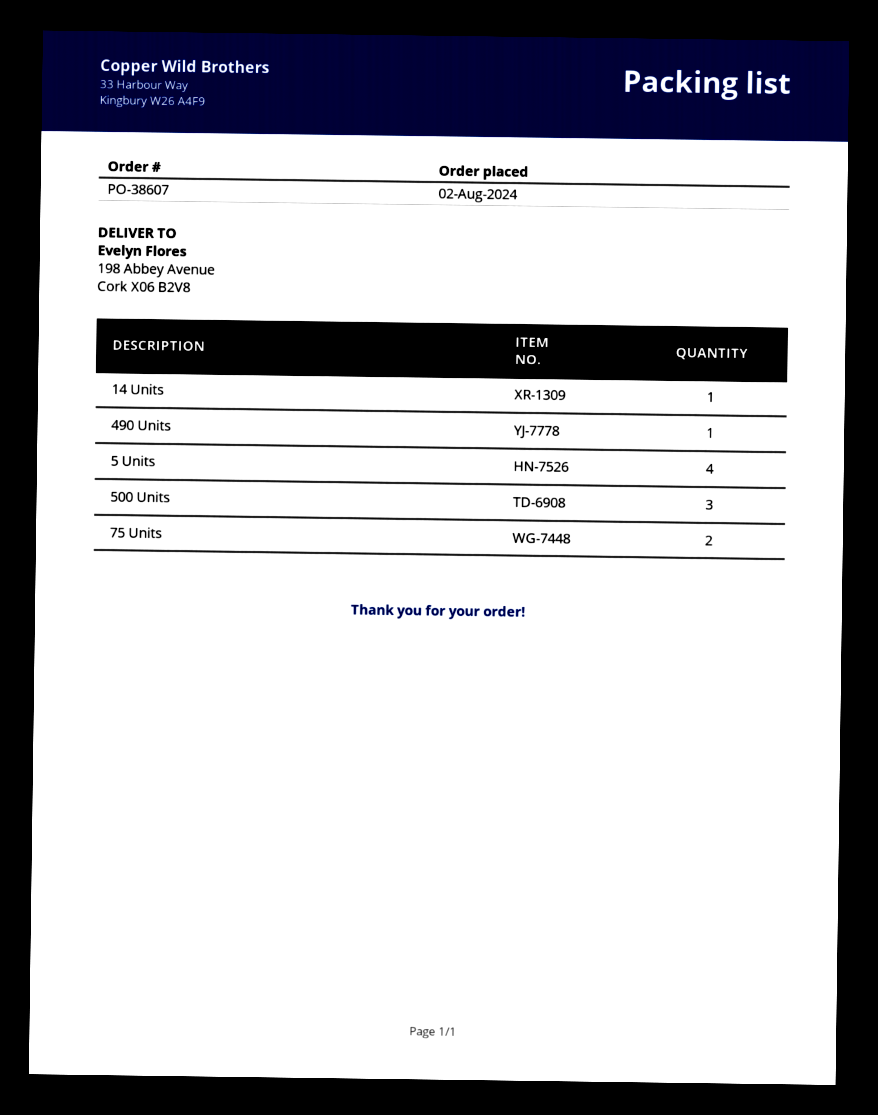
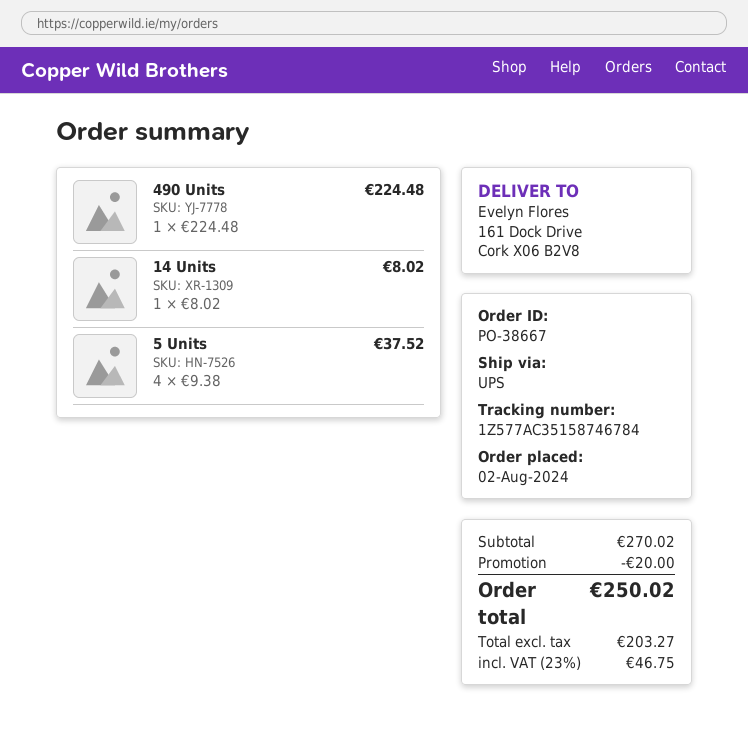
order number: PO-38607 -> PO-38667
ship to: 198 Abbey Avenue, Cork X06 B2V8 -> 161 Dock Drive, Cork X06 B2V8
500 Units: 3 -> none
75 Units: 2 -> none

